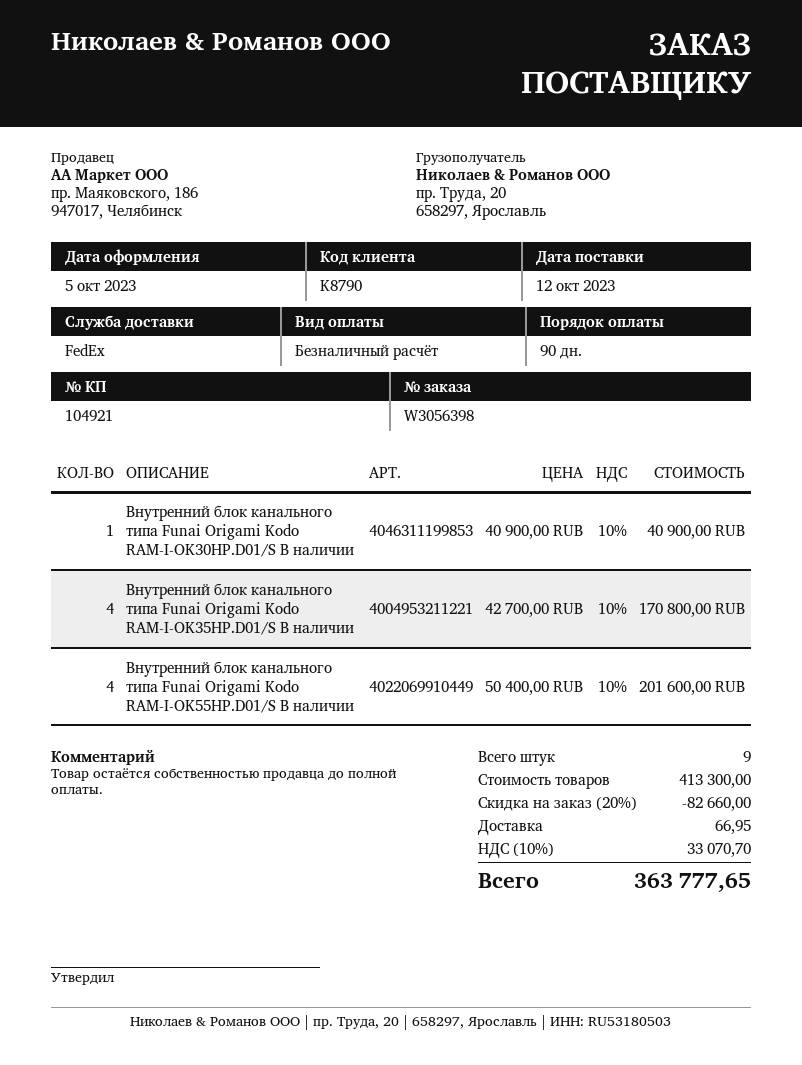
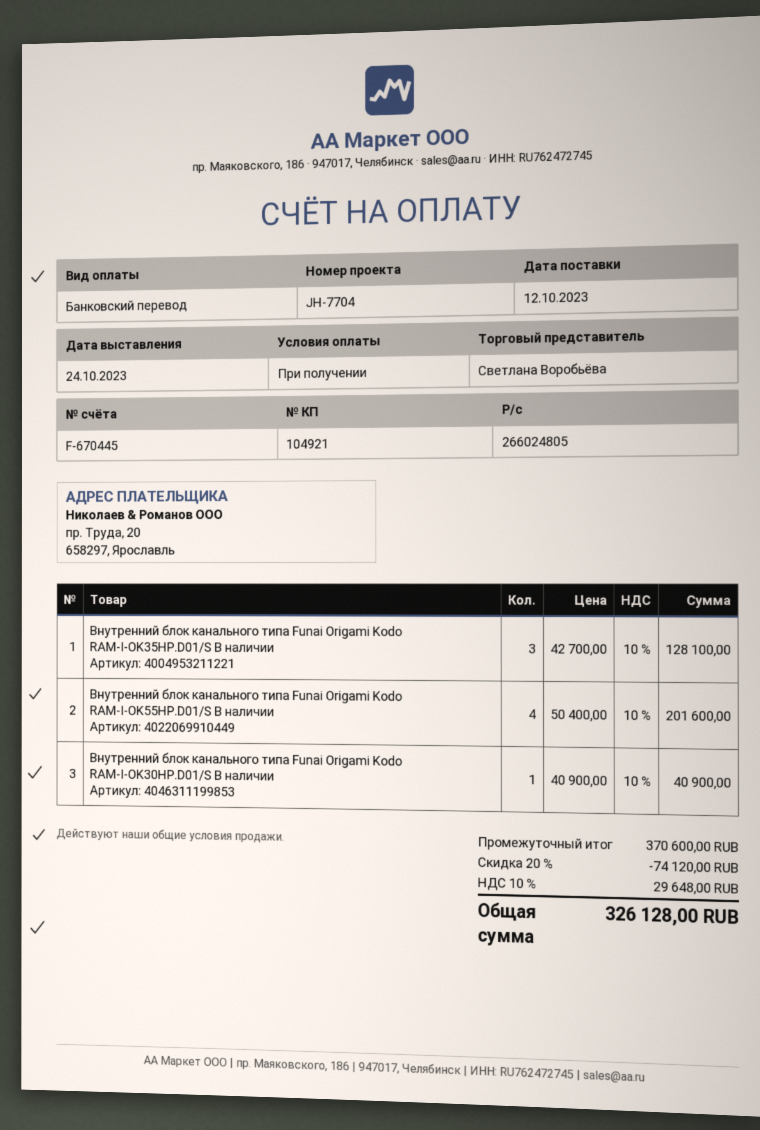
payment terms: 90 days -> on receipt
Внутренний блок канального типа Funai Origami Kodo RAM-I-OK35HP.D01/S В наличии: 4 x 42700.00 = 170800.00 -> 3 x 42700.00 = 128100.00
subtotal: 413300.00 -> 370600.00
discount: 20% = 82660.00 -> 20% = 74120.00
shipping: 66.95 -> none
tax: 10% = 33070.70 -> 10% = 29648.00
total: 363777.65 -> 326128.00

